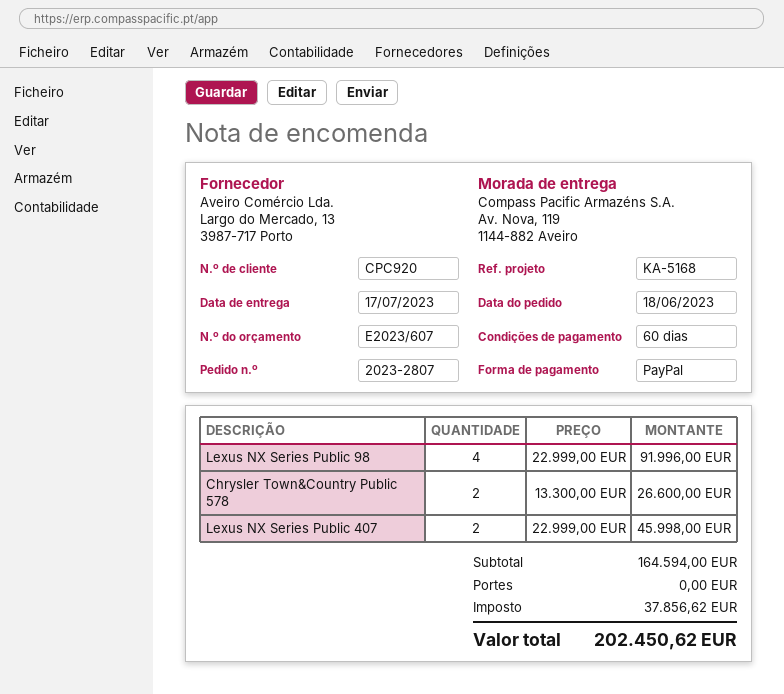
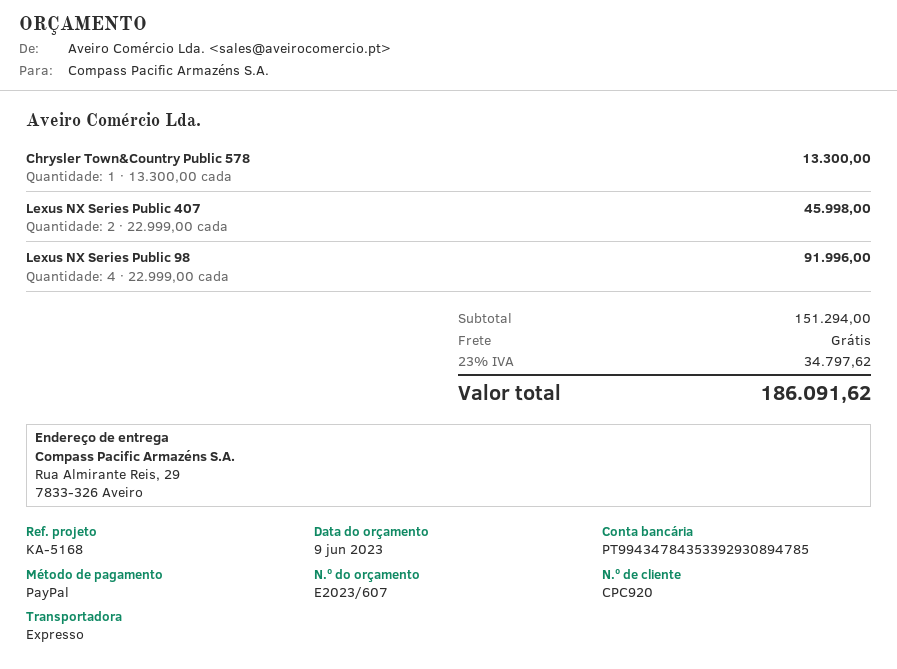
ship to: Av. Nova, 119, 1144-882 Aveiro -> Rua Almirante Reis, 29, 7833-326 Aveiro
Chrysler Town&Country Public 578: 2 x 13300.00 = 26600.00 -> 1 x 13300.00 = 13300.00
subtotal: 164594.00 -> 151294.00
tax: 37856.62 -> 34797.62
total: 202450.62 -> 186091.62

